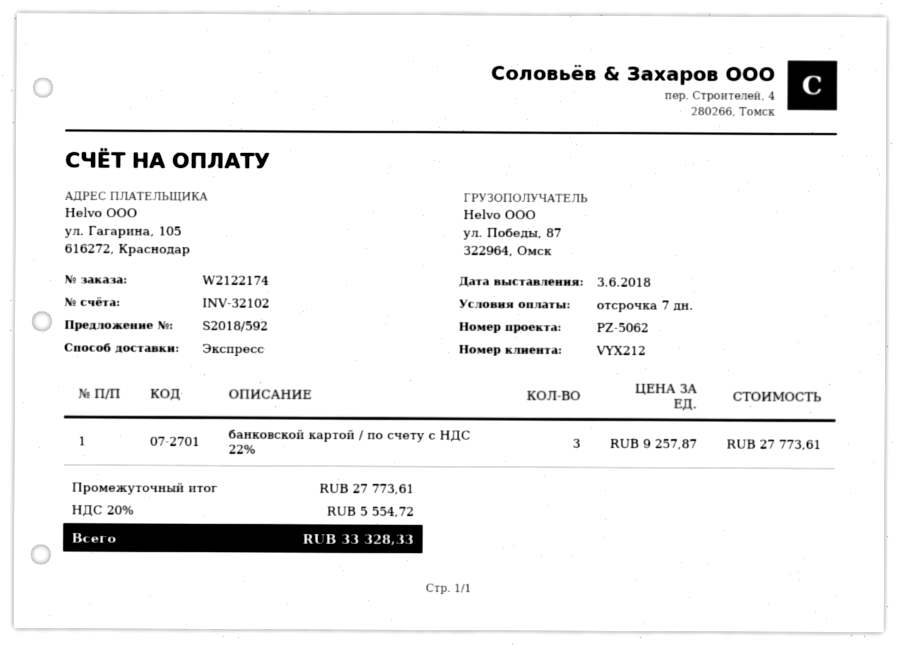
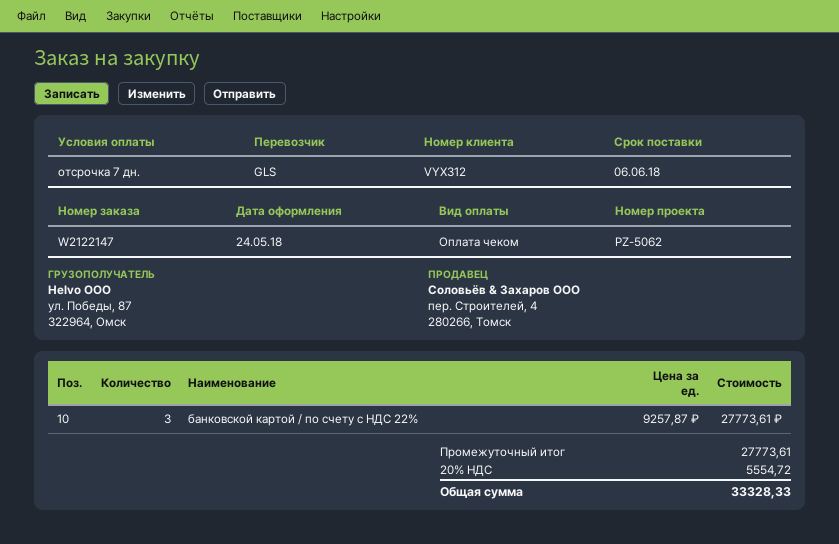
order number: W2122174 -> W2122147
customer number: VYX212 -> VYX312
shipping method: express -> GLS

